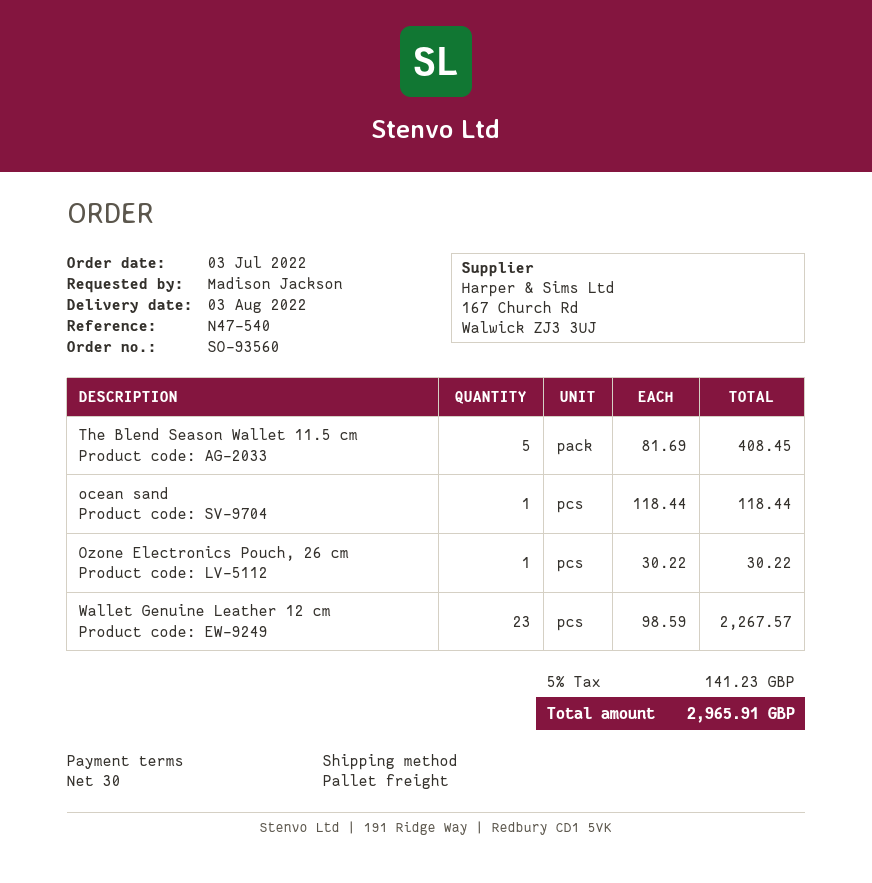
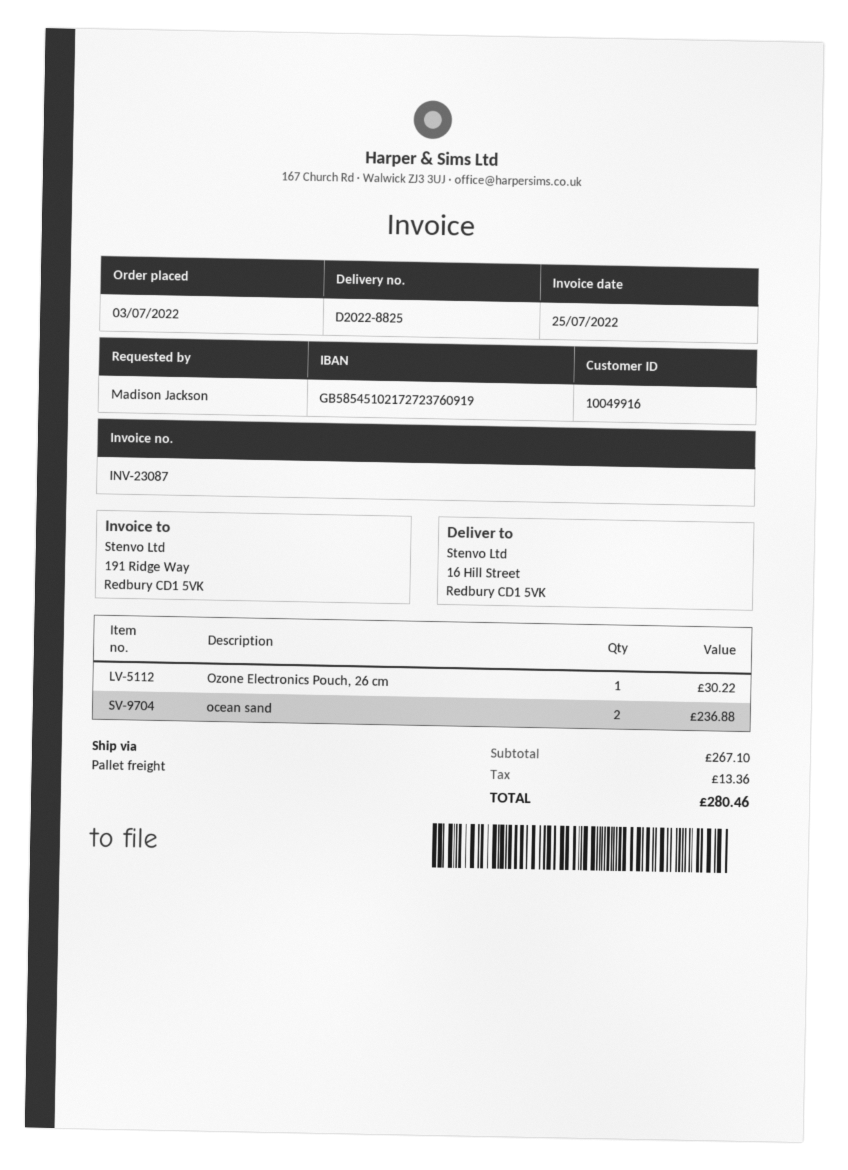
The Blend Season Wallet 11.5 cm: 5 for 408.45 -> none
ocean sand: 1 for 118.44 -> 2 for 236.88
Wallet Genuine Leather 12 cm: 23 for 2267.57 -> none
tax: 141.23 -> 13.36
total: 2965.91 -> 280.46

